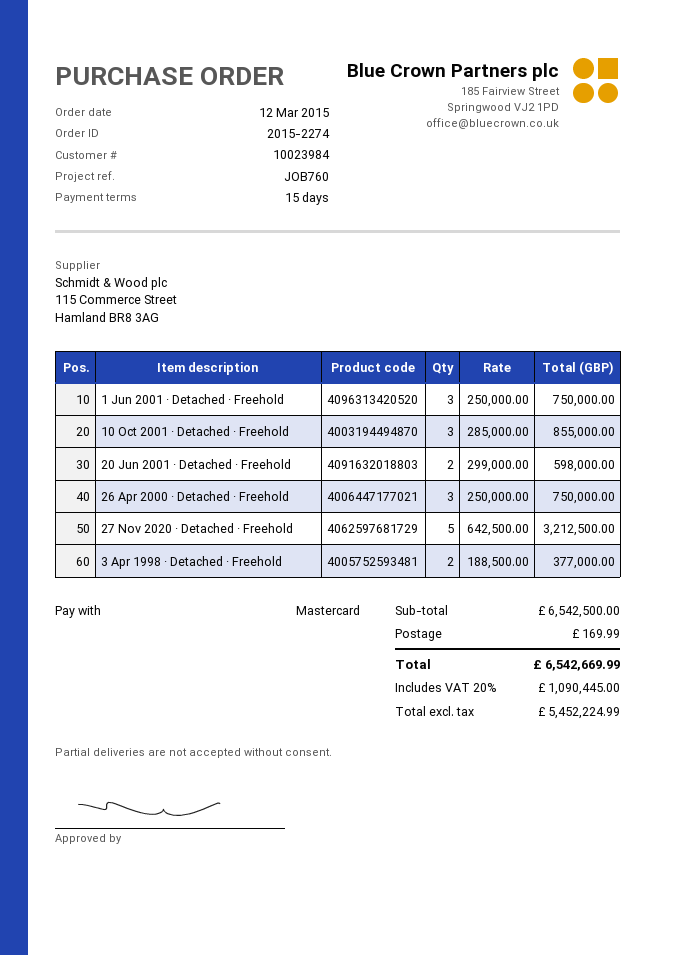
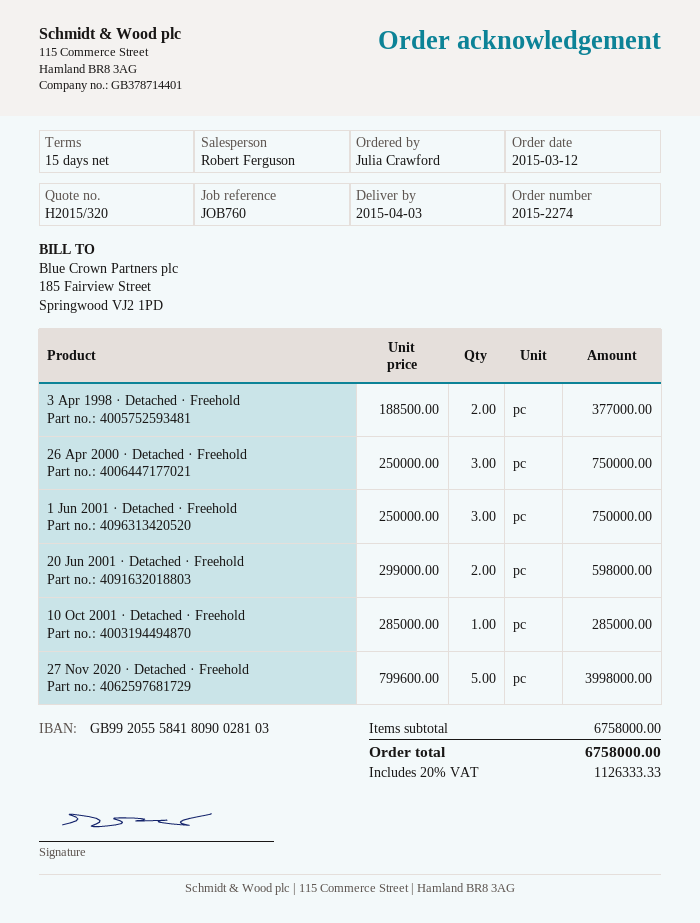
10 Oct 2001 · Detached · Freehold: 3 x 285000.00 = 855000.00 -> 1 x 285000.00 = 285000.00
27 Nov 2020 · Detached · Freehold: 5 x 642500.00 = 3212500.00 -> 5 x 799600.00 = 3998000.00
subtotal: 6542500.00 -> 6758000.00
shipping: 169.99 -> none
tax: 20% = 1090445.00 -> 20% = 1126333.33
total: 6542669.99 -> 6758000.00

